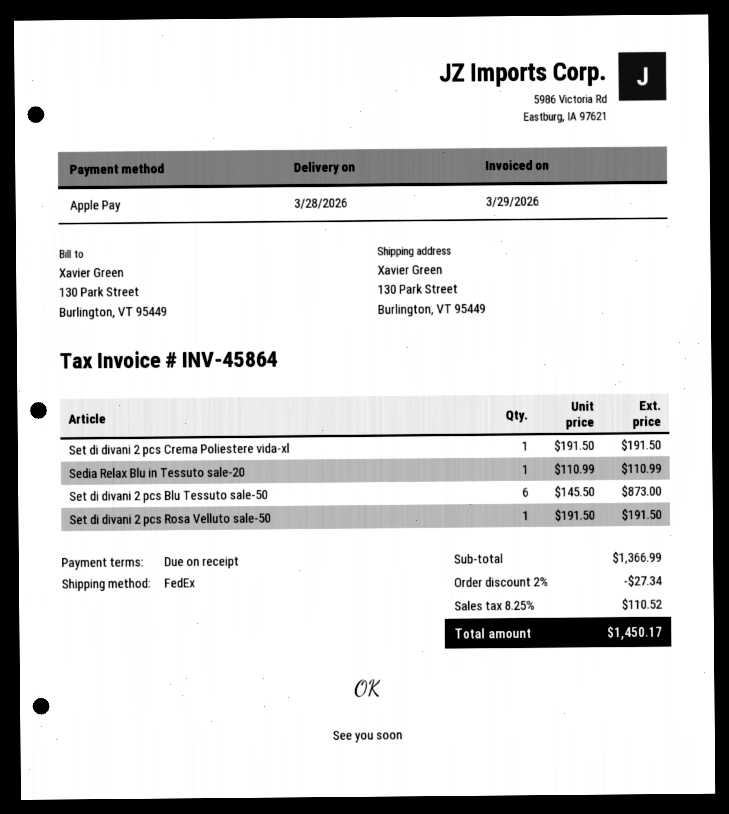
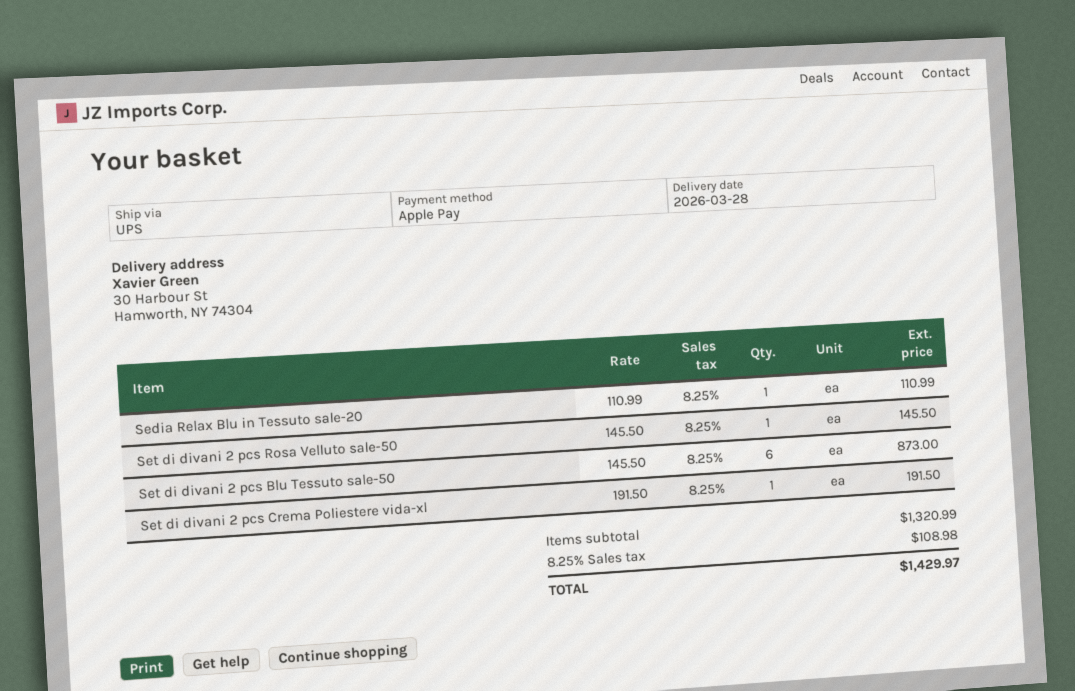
shipping method: FedEx -> UPS
ship to: 130 Park Street, Burlington, VT 95449 -> 30 Harbour St, Hamworth, NY 74304
Set di divani 2 pcs Rosa Velluto sale-50: 1 x 191.50 = 191.50 -> 1 x 145.50 = 145.50
subtotal: 1366.99 -> 1320.99
discount: 2% = 27.34 -> none
tax: 8.25% = 110.52 -> 8.25% = 108.98
total: 1450.17 -> 1429.97

